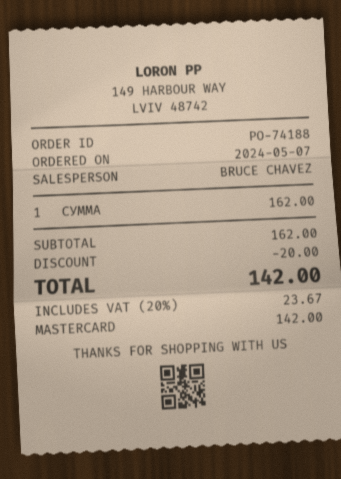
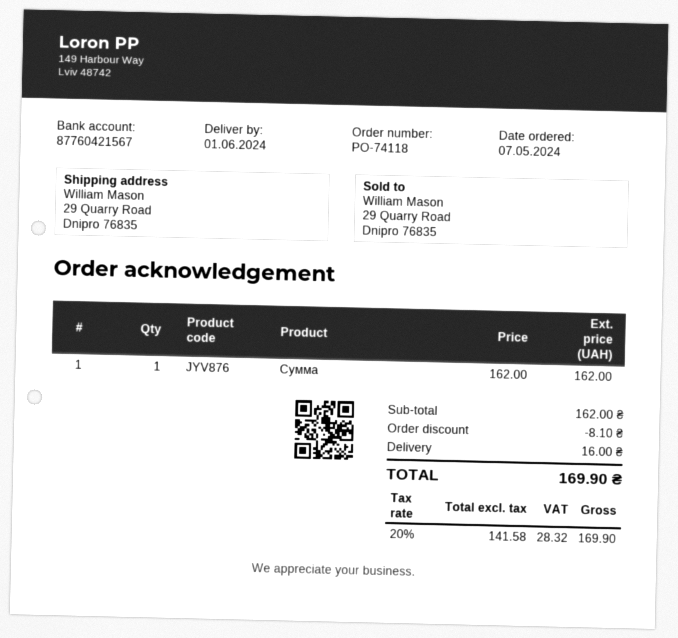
order number: PO-74188 -> PO-74118
discount: 20.00 -> 8.10
shipping: none -> 16.00
tax: 20% = 23.67 -> 20% = 28.32
total: 142.00 -> 169.90

